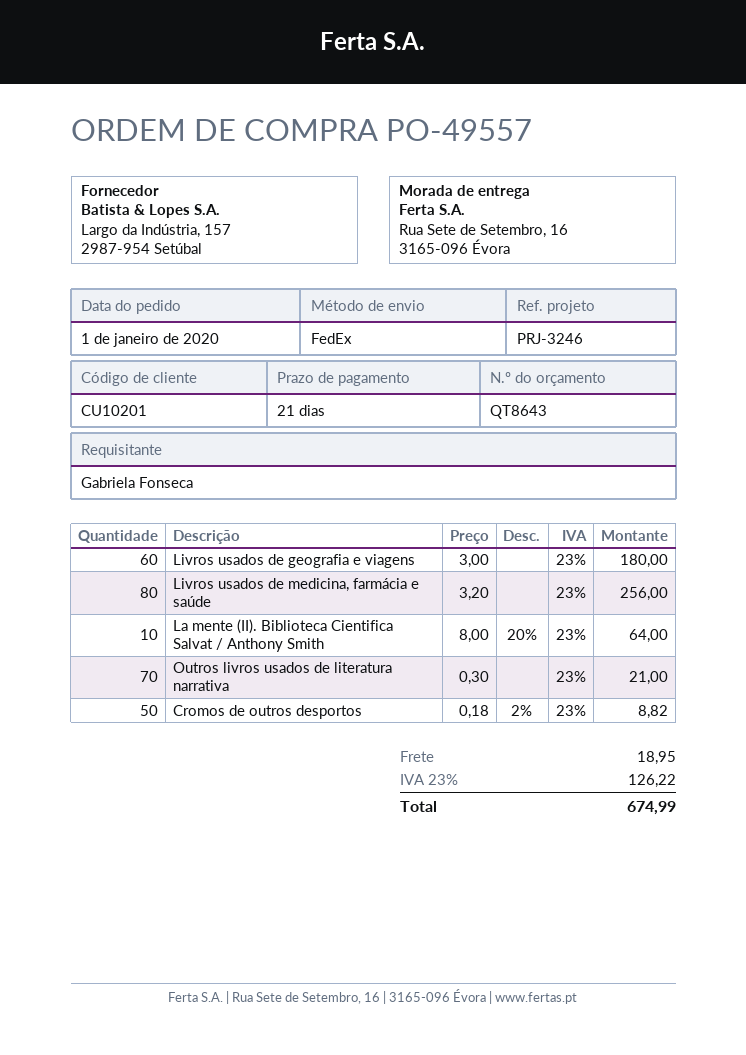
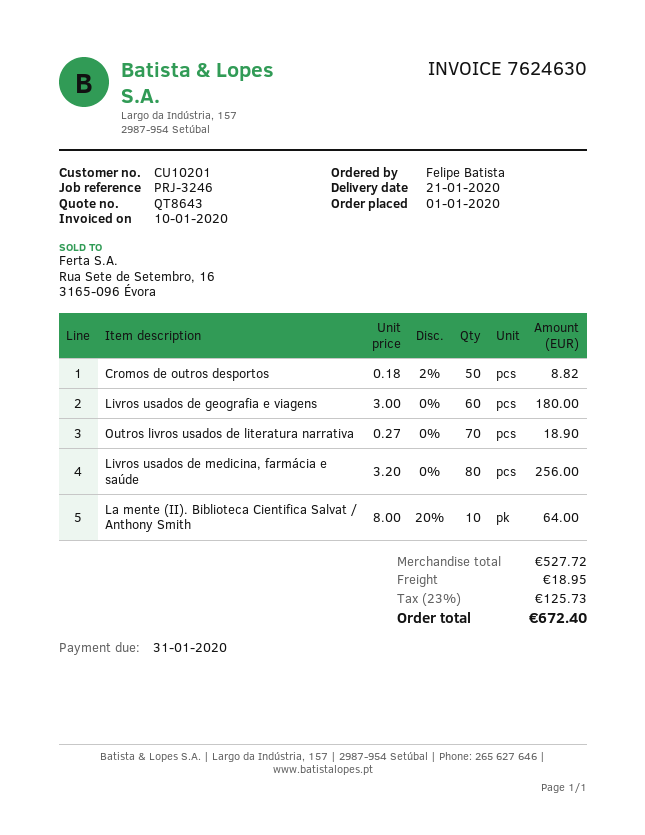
ordered by: Gabriela Fonseca -> Felipe Batista
Outros livros usados de literatura narrativa: 70 x 0.30 = 21.00 -> 70 x 0.27 = 18.90
tax: 23% = 126.22 -> 23% = 125.73
total: 674.99 -> 672.40

